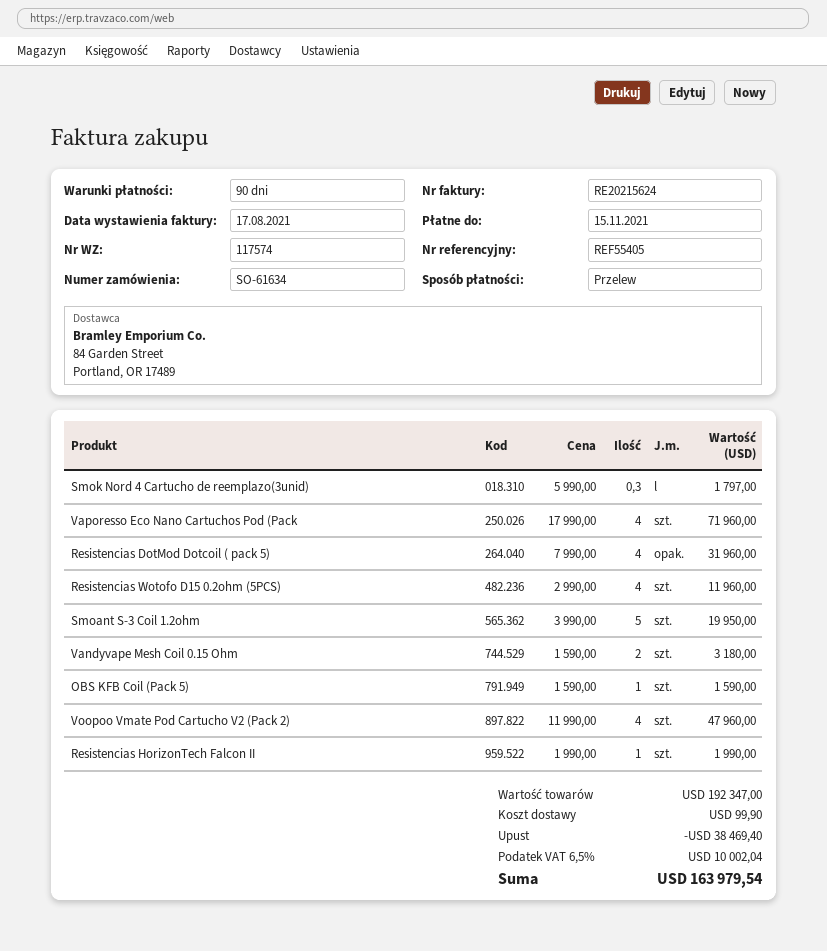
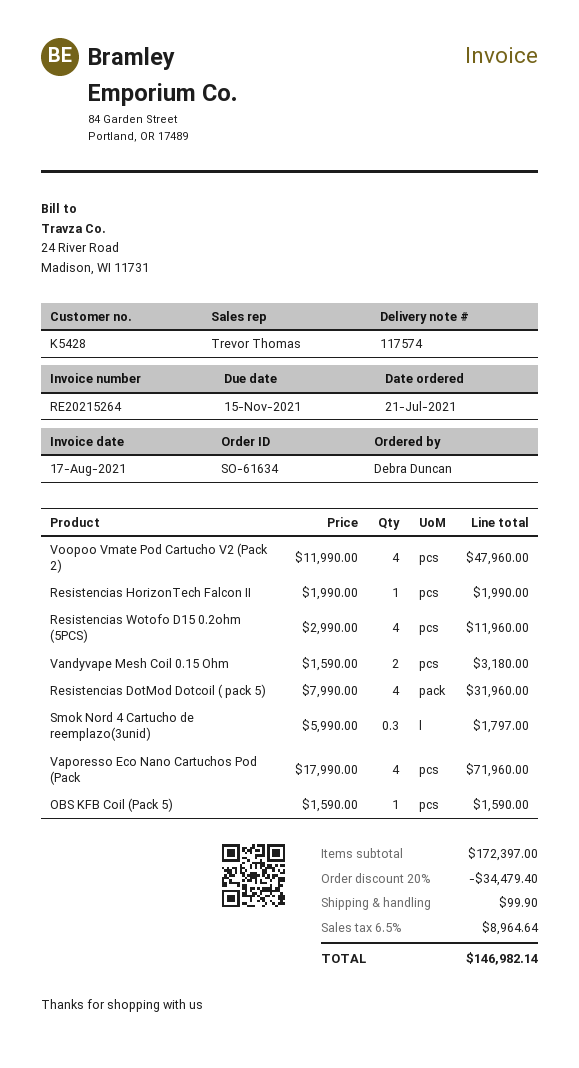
invoice number: RE20215624 -> RE20215264
Smoant S-3 Coil 1.2ohm: 5 x 3990.00 = 19950.00 -> none
subtotal: 192347.00 -> 172397.00
discount: 38469.40 -> 34479.40
tax: 6.5% = 10002.04 -> 6.5% = 8964.64
total: 163979.54 -> 146982.14

